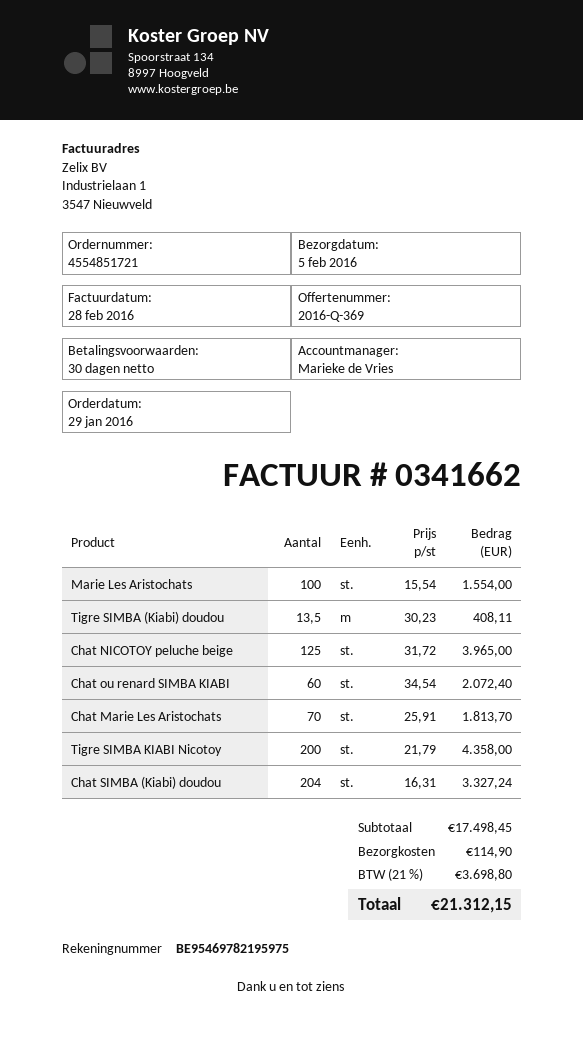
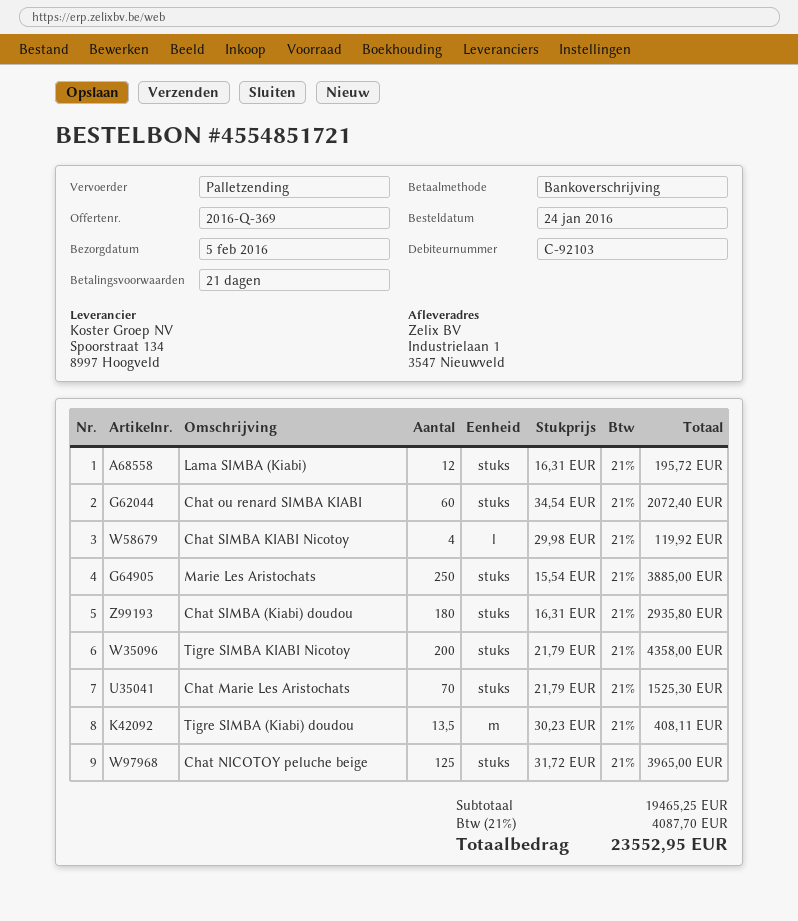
order date: 2016-01-29 -> 2016-01-24
payment terms: 30 days -> 21 days
Marie Les Aristochats: 100 x 15.54 = 1554.00 -> 250 x 15.54 = 3885.00
Chat Marie Les Aristochats: 70 x 25.91 = 1813.70 -> 70 x 21.79 = 1525.30
Chat SIMBA (Kiabi) doudou: 204 x 16.31 = 3327.24 -> 180 x 16.31 = 2935.80
Lama SIMBA (Kiabi): none -> 12 x 16.31 = 195.72
Chat SIMBA KIABI Nicotoy: none -> 4 x 29.98 = 119.92
subtotal: 17498.45 -> 19465.25
shipping: 114.90 -> none
tax: 21% = 3698.80 -> 21% = 4087.70
total: 21312.15 -> 23552.95

